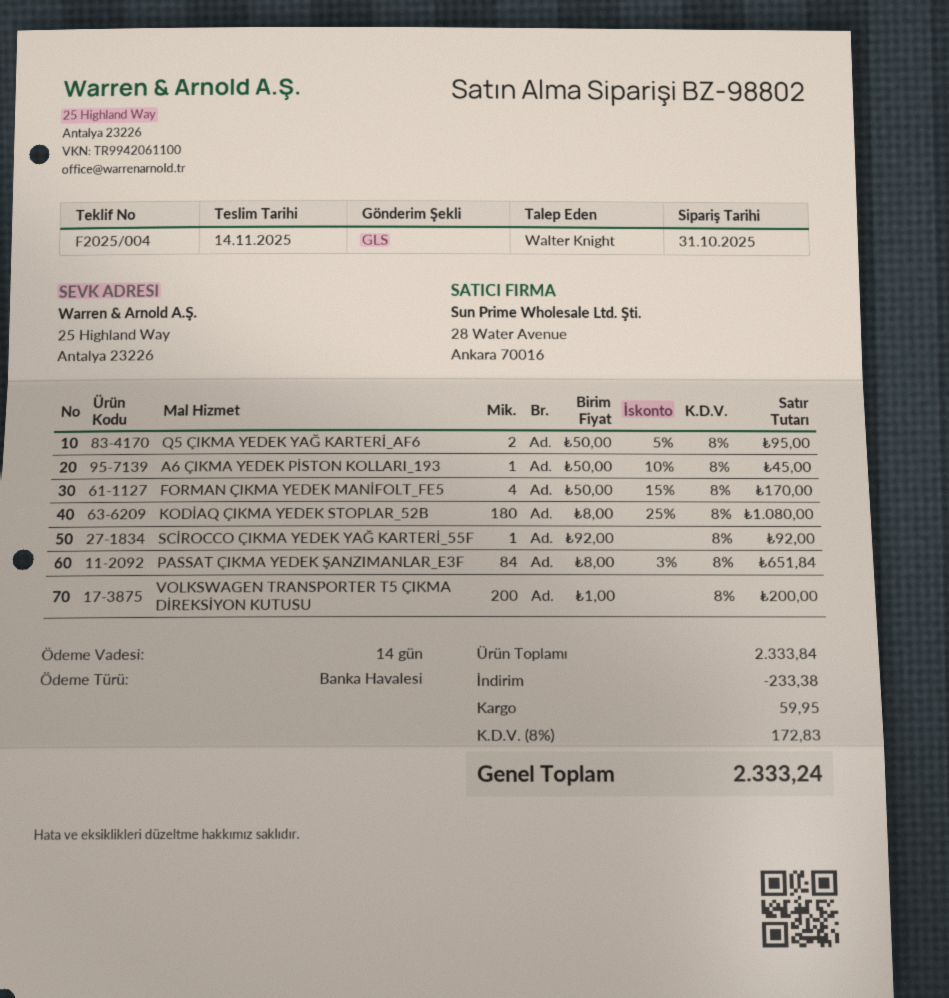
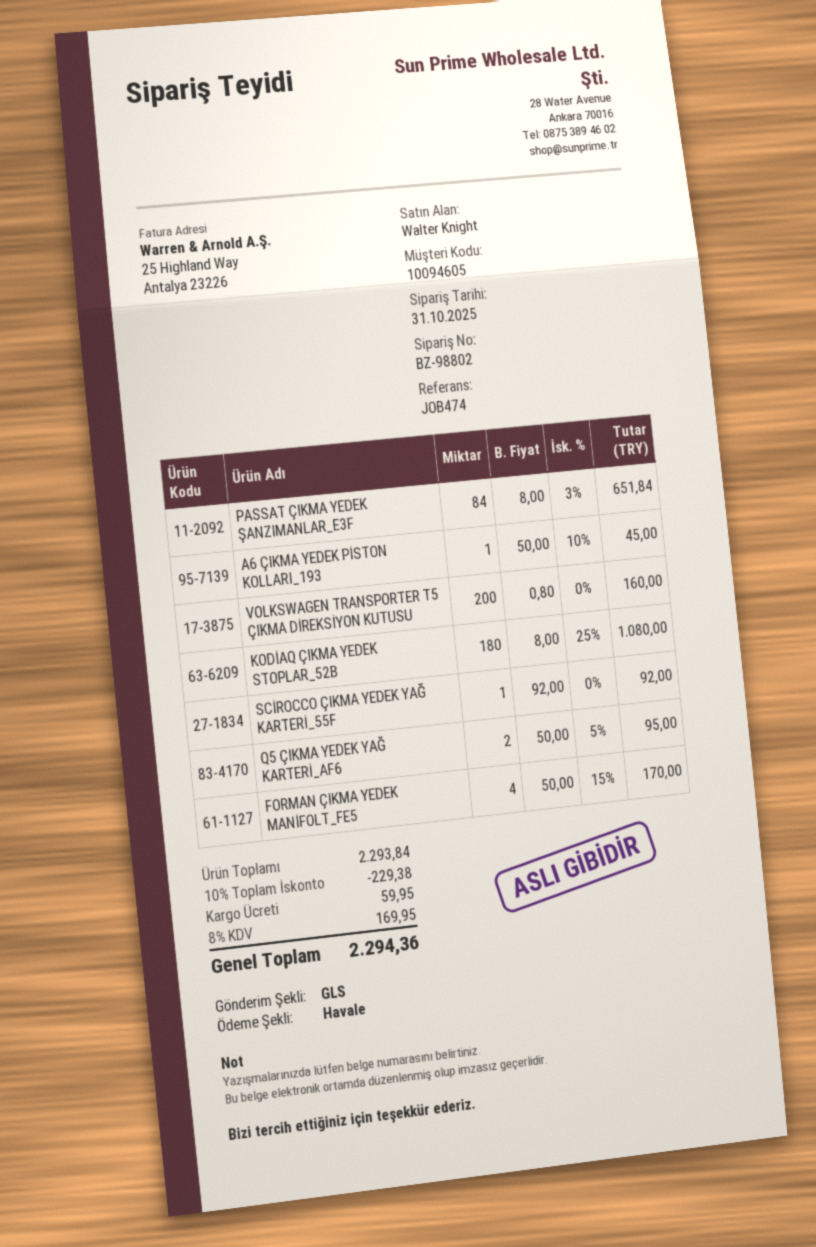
VOLKSWAGEN TRANSPORTER T5 ÇIKMA DİREKSİYON KUTUSU: 200 x 1.00 = 200.00 -> 200 x 0.80 = 160.00
subtotal: 2333.84 -> 2293.84
discount: 233.38 -> 229.38
tax: 8% = 172.83 -> 8% = 169.95
total: 2333.24 -> 2294.36

